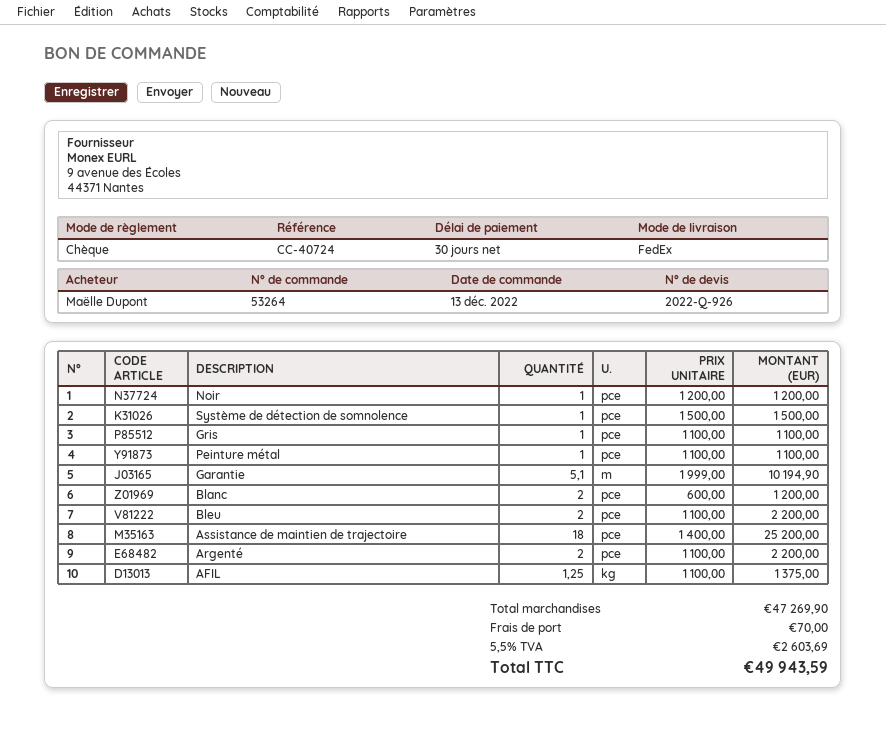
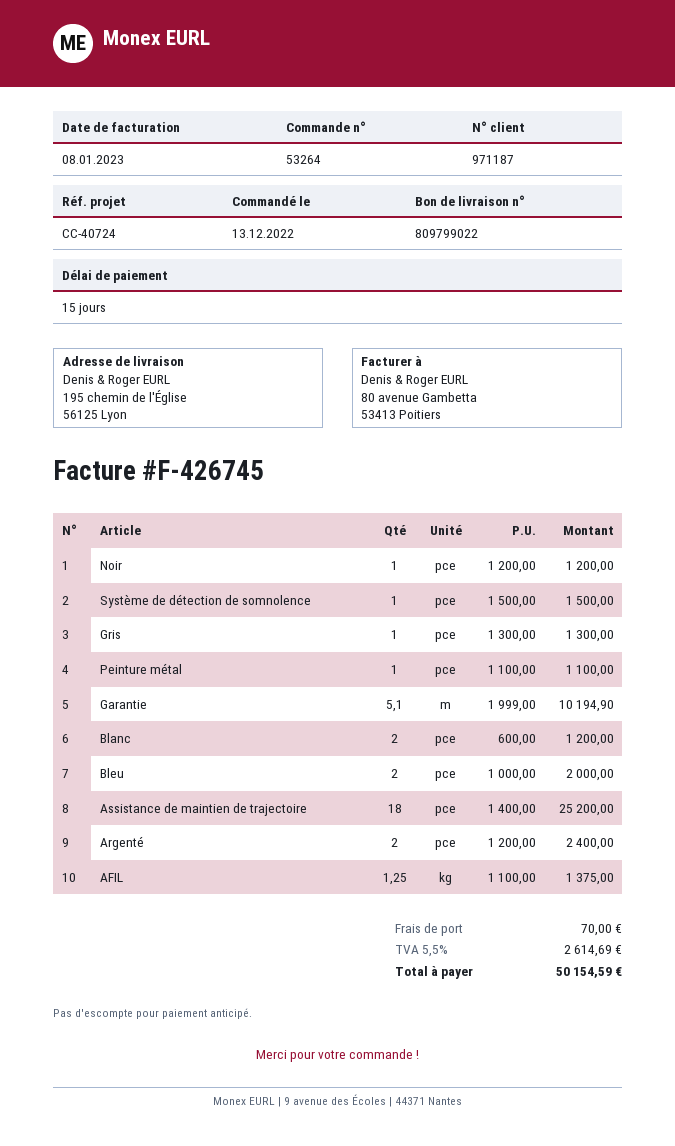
payment terms: 30 days -> 15 days
Gris: 1 x 1100.00 = 1100.00 -> 1 x 1300.00 = 1300.00
Bleu: 2 x 1100.00 = 2200.00 -> 2 x 1000.00 = 2000.00
Argenté: 2 x 1100.00 = 2200.00 -> 2 x 1200.00 = 2400.00
tax: 5.5% = 2603.69 -> 5.5% = 2614.69
total: 49943.59 -> 50154.59

